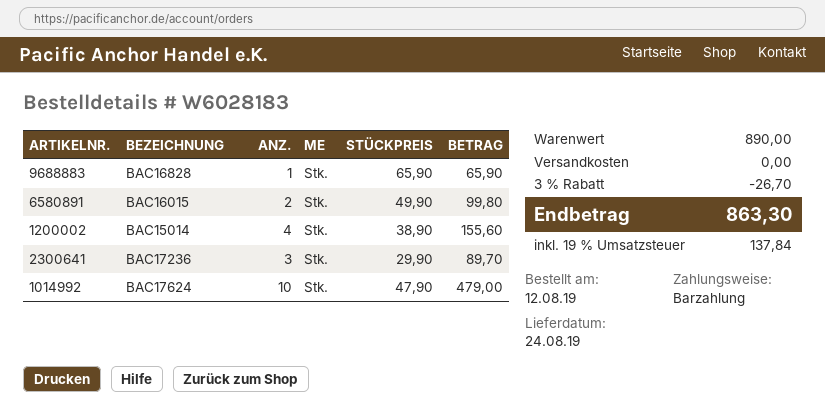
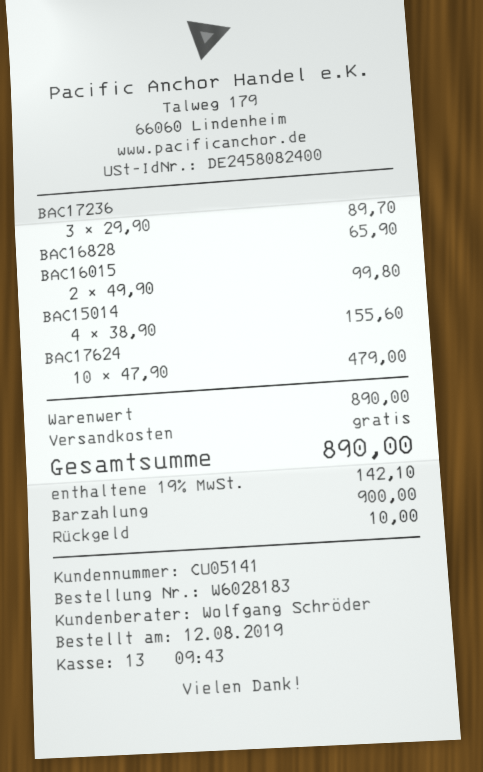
discount: 3% = 26.70 -> none
tax: 19% = 137.84 -> 19% = 142.10
total: 863.30 -> 890.00

